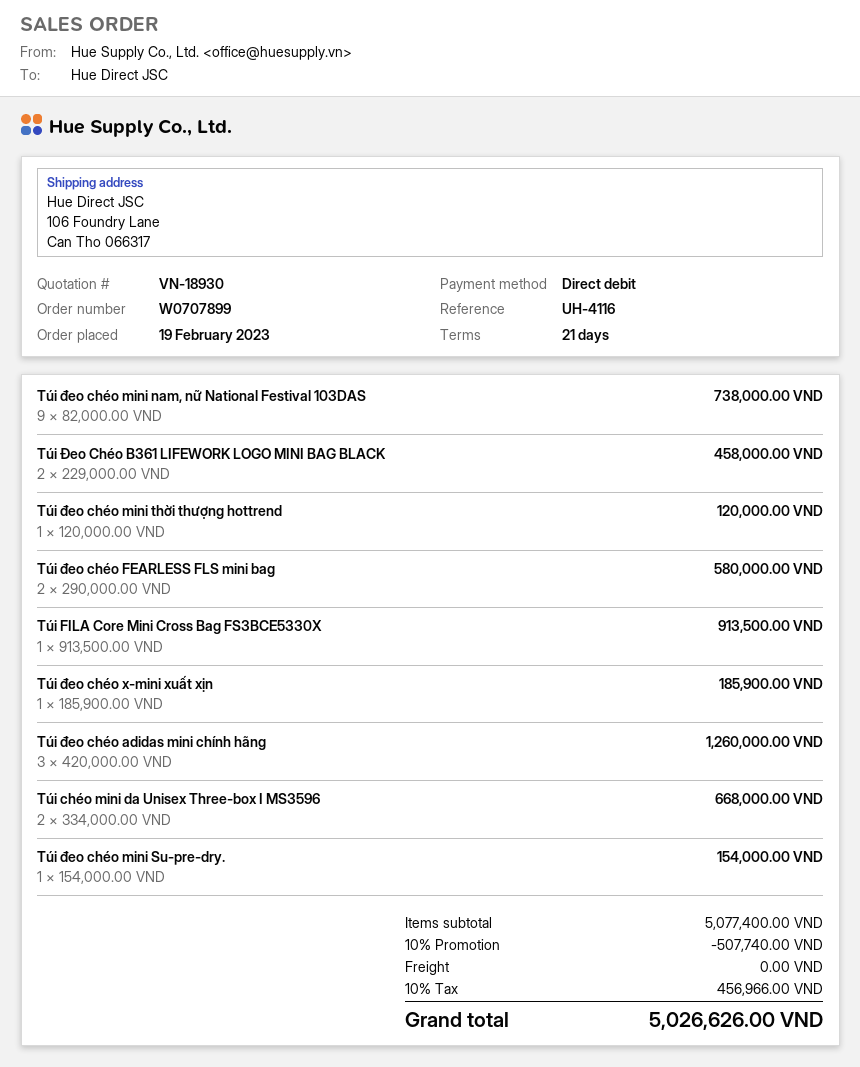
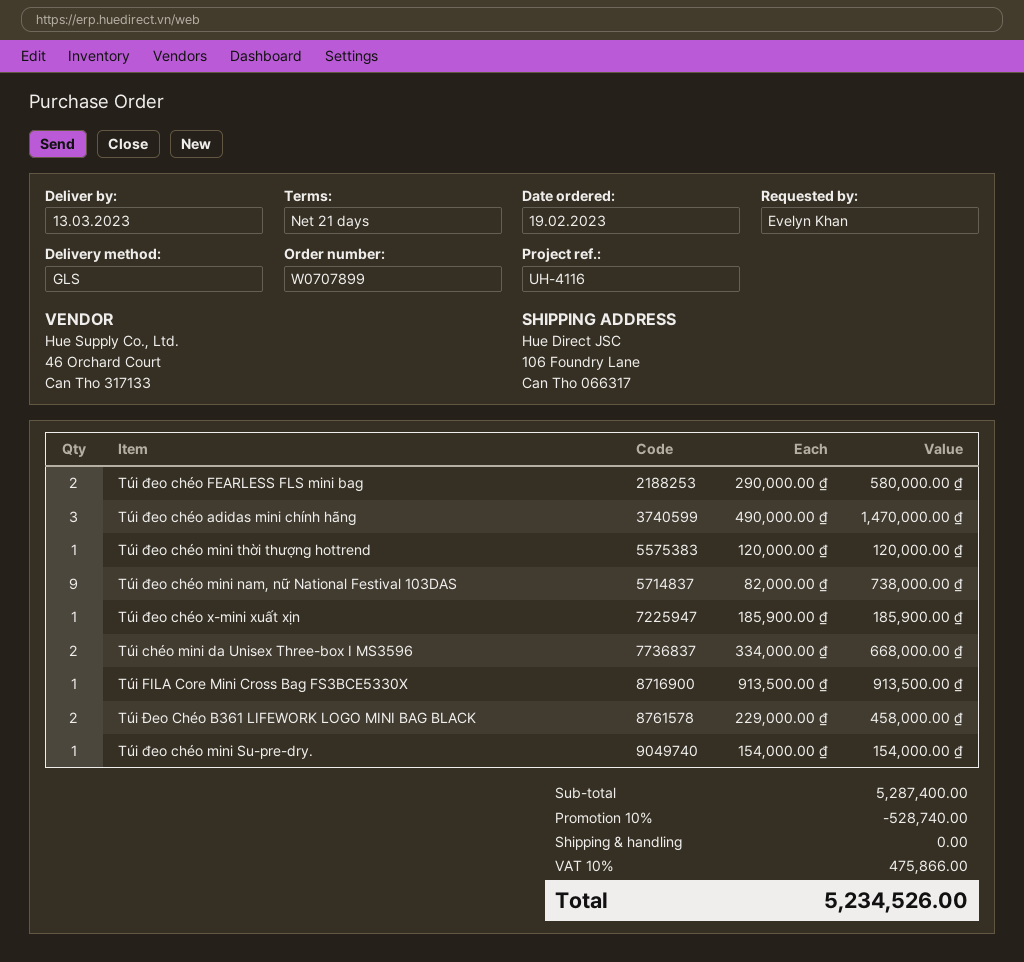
Túi đeo chéo adidas mini chính hãng: 3 x 420000.00 = 1260000.00 -> 3 x 490000.00 = 1470000.00
subtotal: 5077400.00 -> 5287400.00
discount: 10% = 507740.00 -> 10% = 528740.00
tax: 10% = 456966.00 -> 10% = 475866.00
total: 5026626.00 -> 5234526.00

